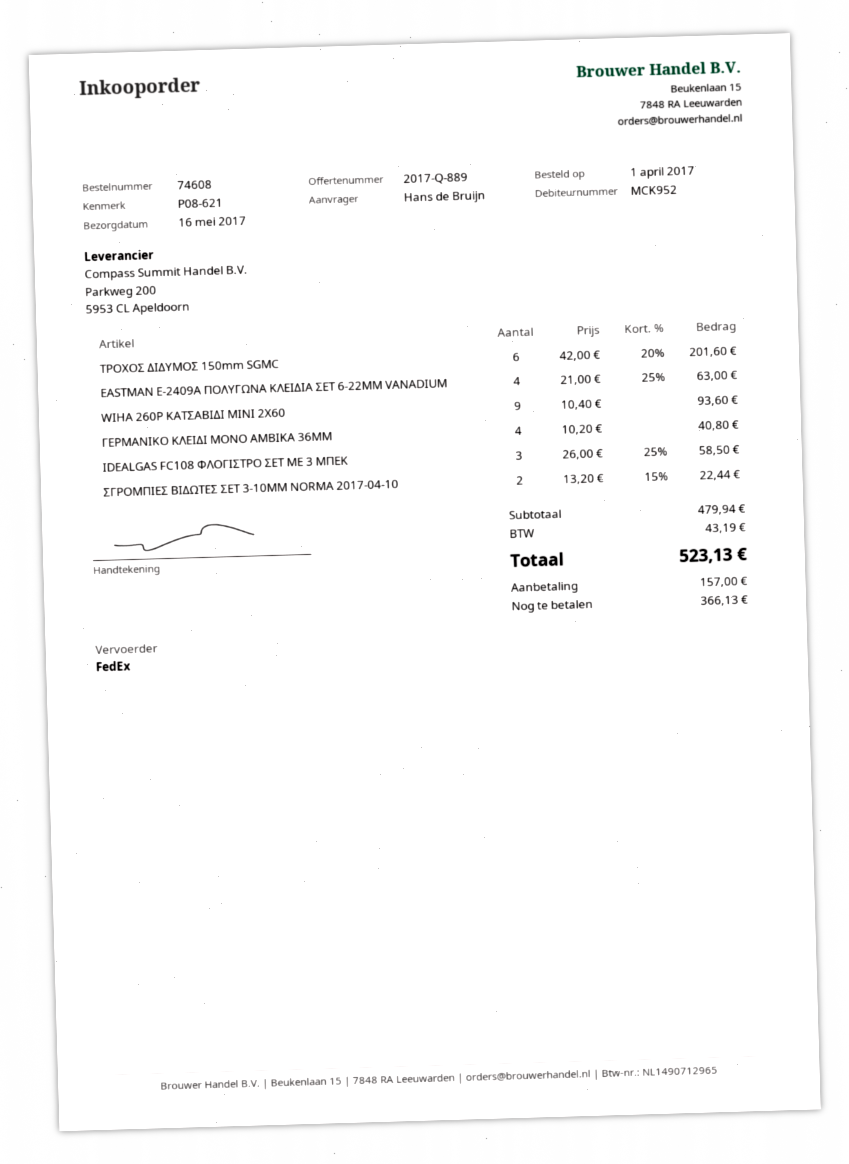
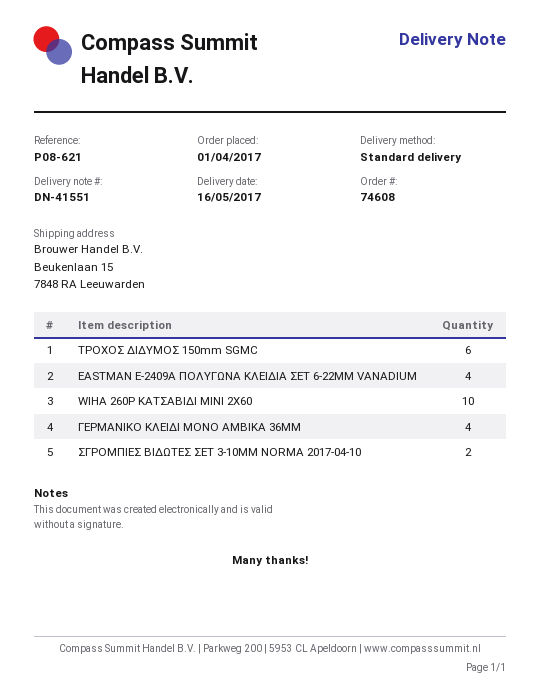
shipping method: FedEx -> standard
WIHA 260P ΚΑΤΣΑΒΙΔΙ ΜΙΝΙ 2Χ60: 9 -> 10
IDEALGAS FC108 ΦΛΟΓΙΣΤΡΟ ΣΕΤ ΜΕ 3 ΜΠΕΚ: 3 -> none

